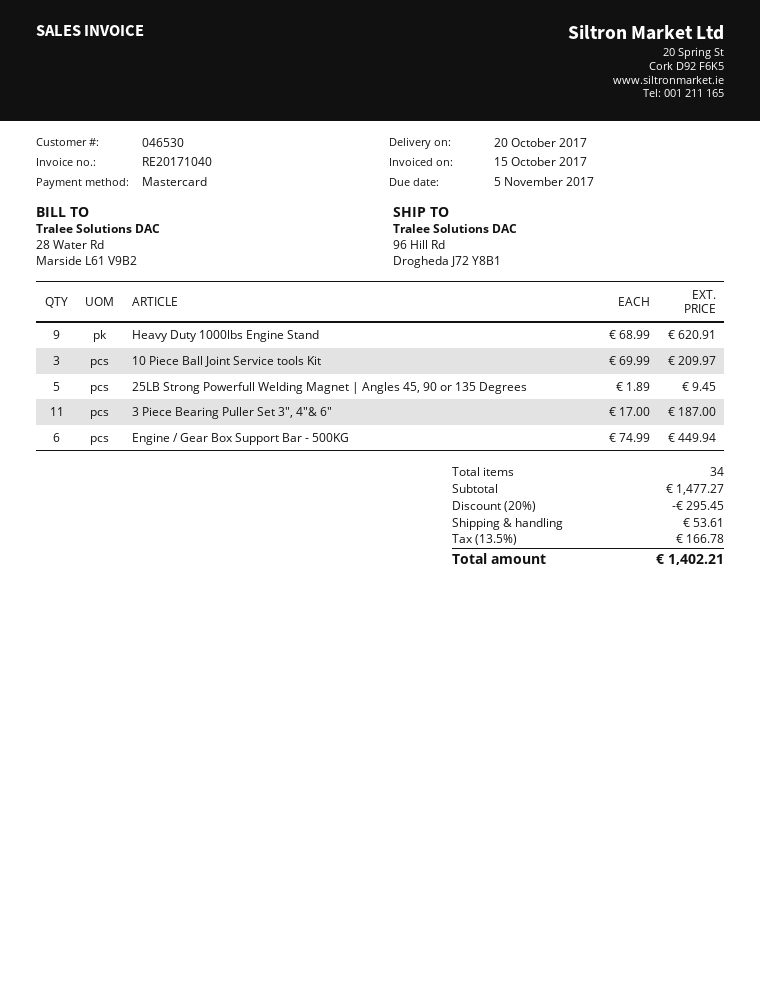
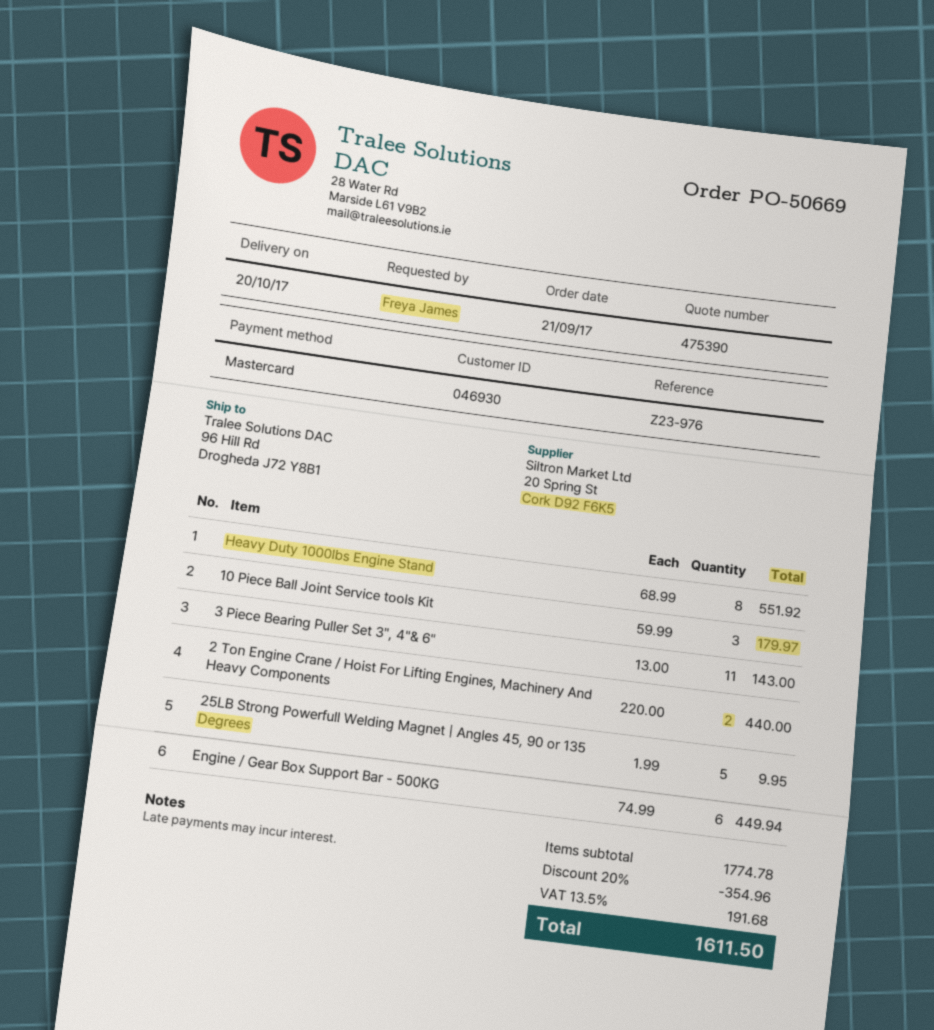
customer number: 046530 -> 046930
Heavy Duty 1000lbs Engine Stand: 9 x 68.99 = 620.91 -> 8 x 68.99 = 551.92
10 Piece Ball Joint Service tools Kit: 3 x 69.99 = 209.97 -> 3 x 59.99 = 179.97
25LB Strong Powerfull Welding Magnet | Angles 45, 90 or 135 Degrees: 5 x 1.89 = 9.45 -> 5 x 1.99 = 9.95
3 Piece Bearing Puller Set 3", 4"& 6": 11 x 17.00 = 187.00 -> 11 x 13.00 = 143.00
2 Ton Engine Crane / Hoist For Lifting Engines, Machinery And Heavy Components: none -> 2 x 220.00 = 440.00
subtotal: 1477.27 -> 1774.78
discount: 20% = 295.45 -> 20% = 354.96
shipping: 53.61 -> none
tax: 13.5% = 166.78 -> 13.5% = 191.68
total: 1402.21 -> 1611.50

